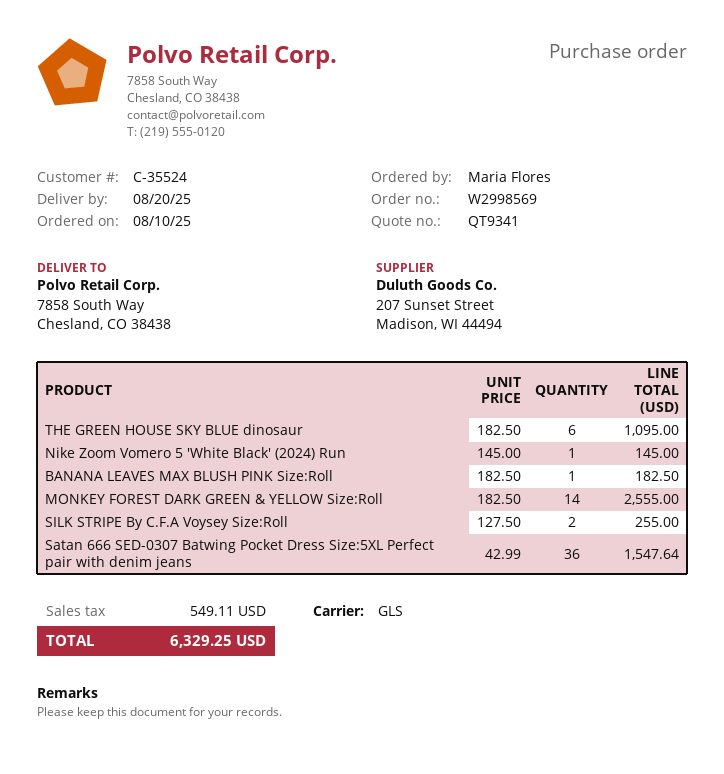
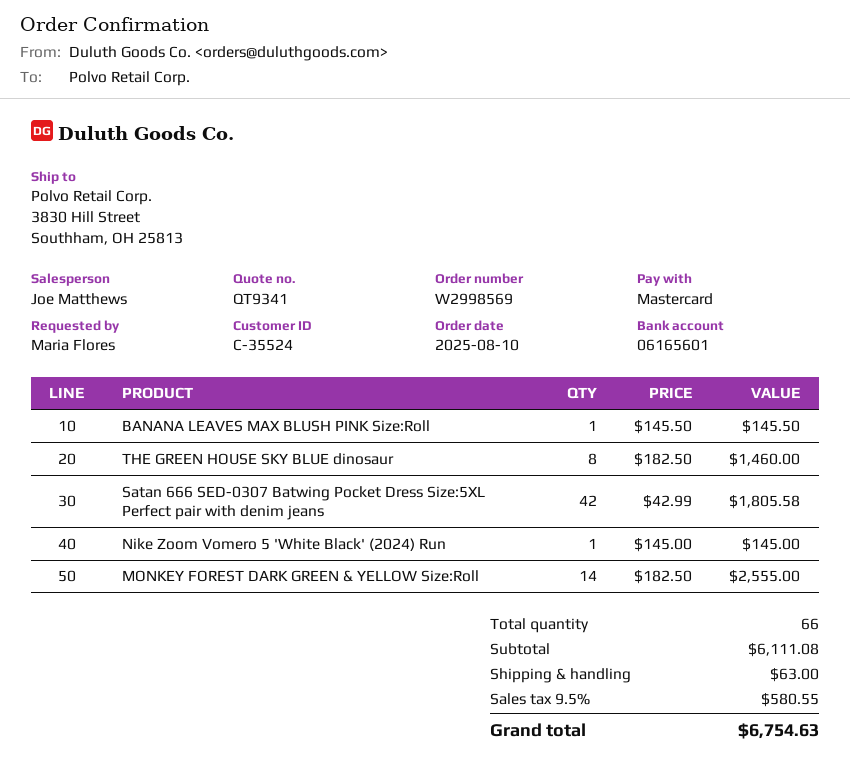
ship to: 7858 South Way, Chesland, CO 38438 -> 3830 Hill Street, Southham, OH 25813
THE GREEN HOUSE SKY BLUE dinosaur: 6 x 182.50 = 1095.00 -> 8 x 182.50 = 1460.00
BANANA LEAVES MAX BLUSH PINK Size:Roll: 1 x 182.50 = 182.50 -> 1 x 145.50 = 145.50
SILK STRIPE By C.F.A Voysey Size:Roll: 2 x 127.50 = 255.00 -> none
Satan 666 SED-0307 Batwing Pocket Dress Size:5XL Perfect pair with denim jeans: 36 x 42.99 = 1547.64 -> 42 x 42.99 = 1805.58
shipping: none -> 63.00
tax: 549.11 -> 580.55
total: 6329.25 -> 6754.63

